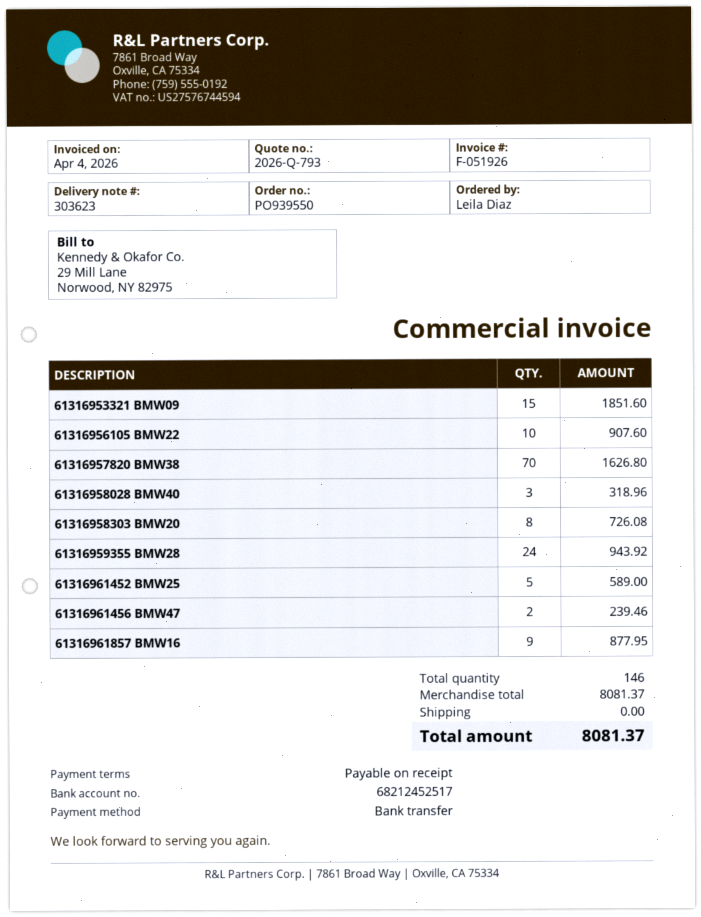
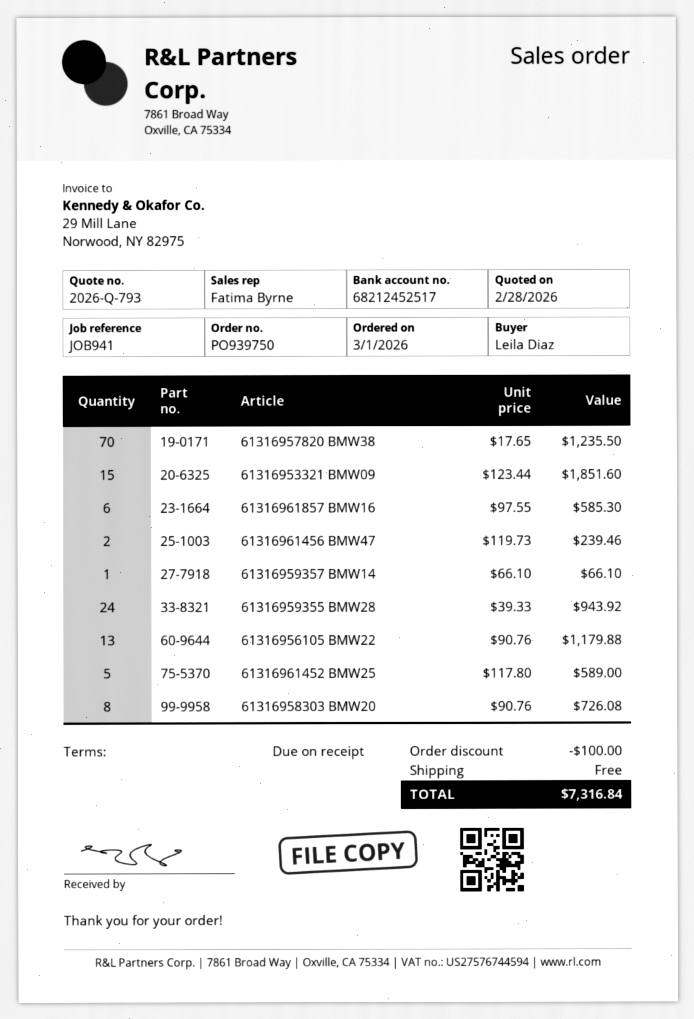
order number: PO939550 -> PO939750
61316956105 BMW22: 10 for 907.60 -> 13 for 1179.88
61316957820 BMW38: 70 for 1626.80 -> 70 for 1235.50
61316958028 BMW40: 3 for 318.96 -> none
61316961857 BMW16: 9 for 877.95 -> 6 for 585.30
61316959357 BMW14: none -> 1 for 66.10
discount: none -> 100.00
total: 8081.37 -> 7316.84

